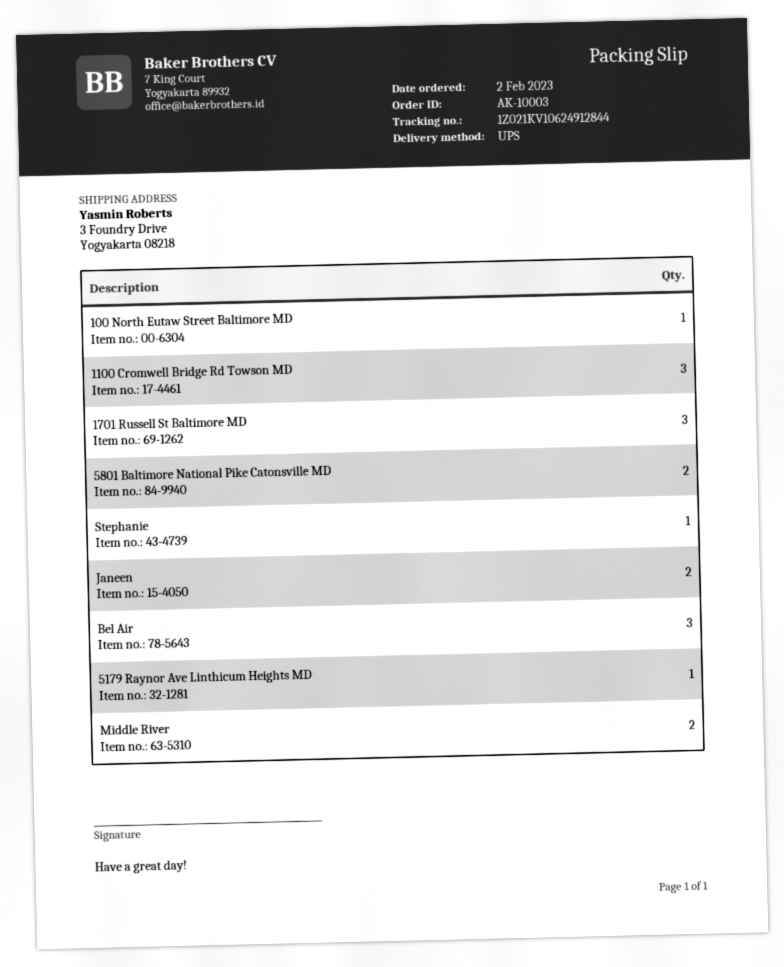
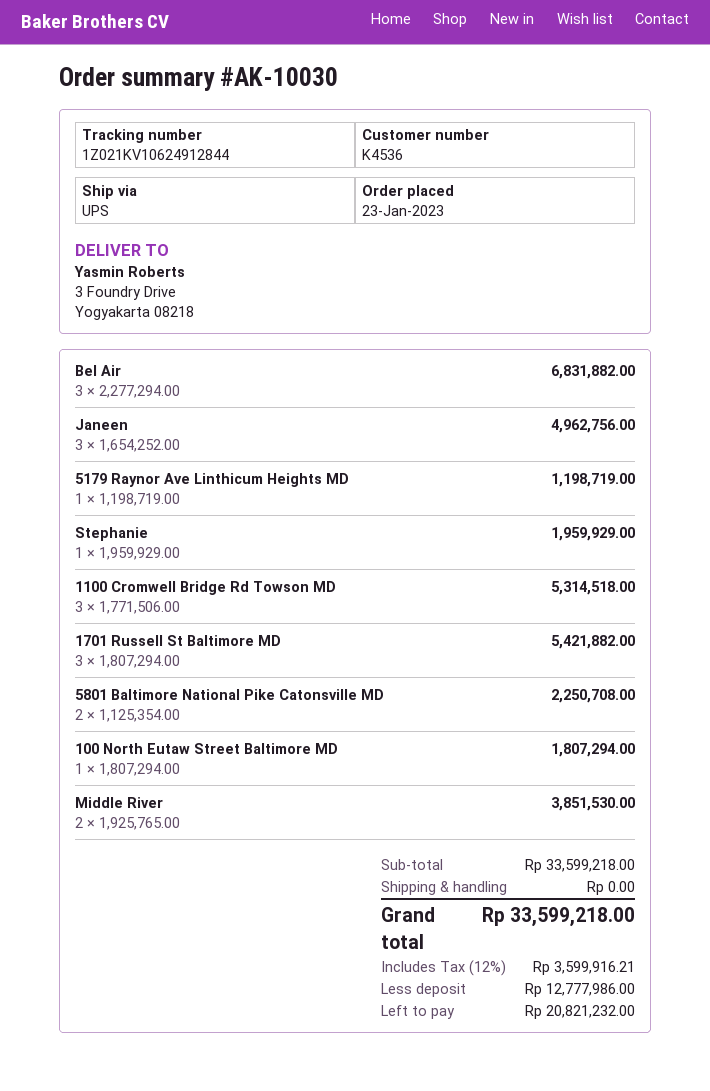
order number: AK-10003 -> AK-10030
order date: 2023-02-02 -> 2023-01-23
Janeen: 2 -> 3

